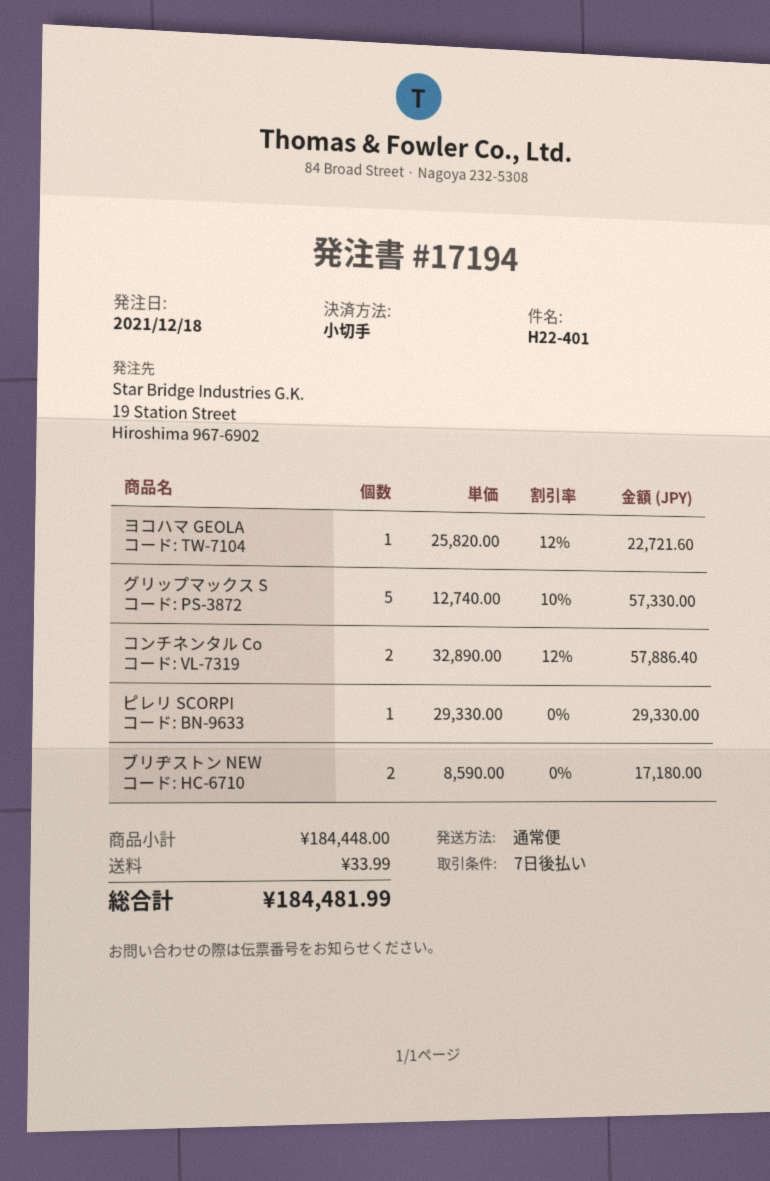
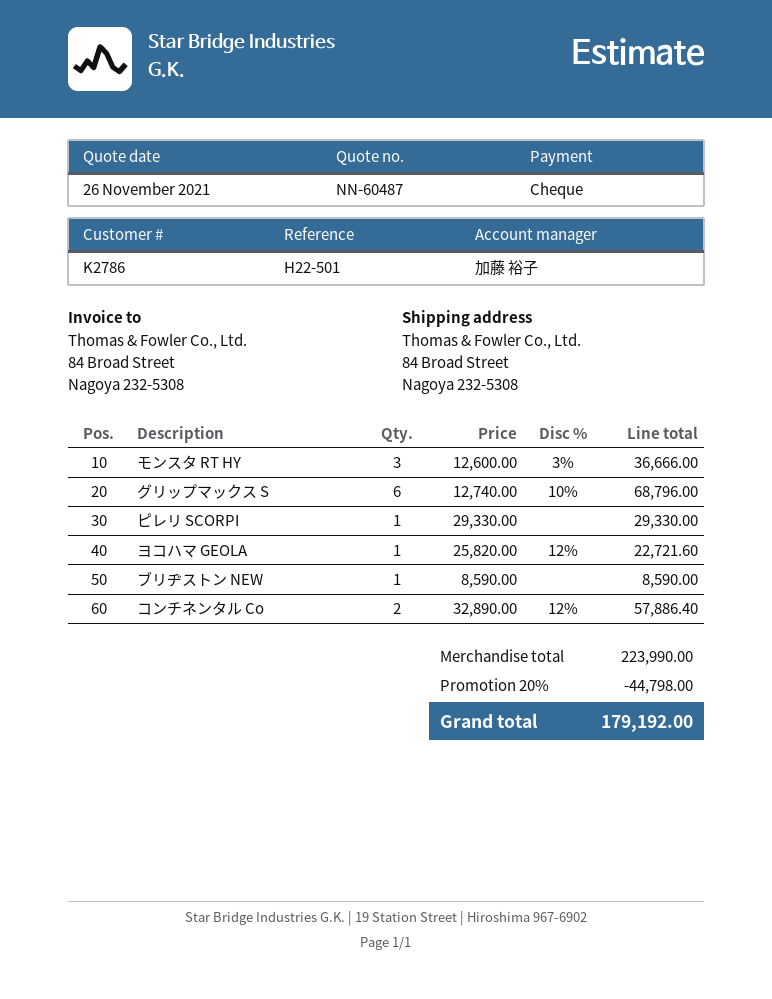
reference: H22-401 -> H22-501
グリップマックス S: 5 x 12740.00 - 10% = 57330.00 -> 6 x 12740.00 - 10% = 68796.00
ブリヂストン NEW: 2 x 8590.00 = 17180.00 -> 1 x 8590.00 = 8590.00
モンスタ RT HY: none -> 3 x 12600.00 - 3% = 36666.00
subtotal: 184448.00 -> 223990.00
discount: none -> 20% = 44798.00
shipping: 33.99 -> none
total: 184481.99 -> 179192.00

